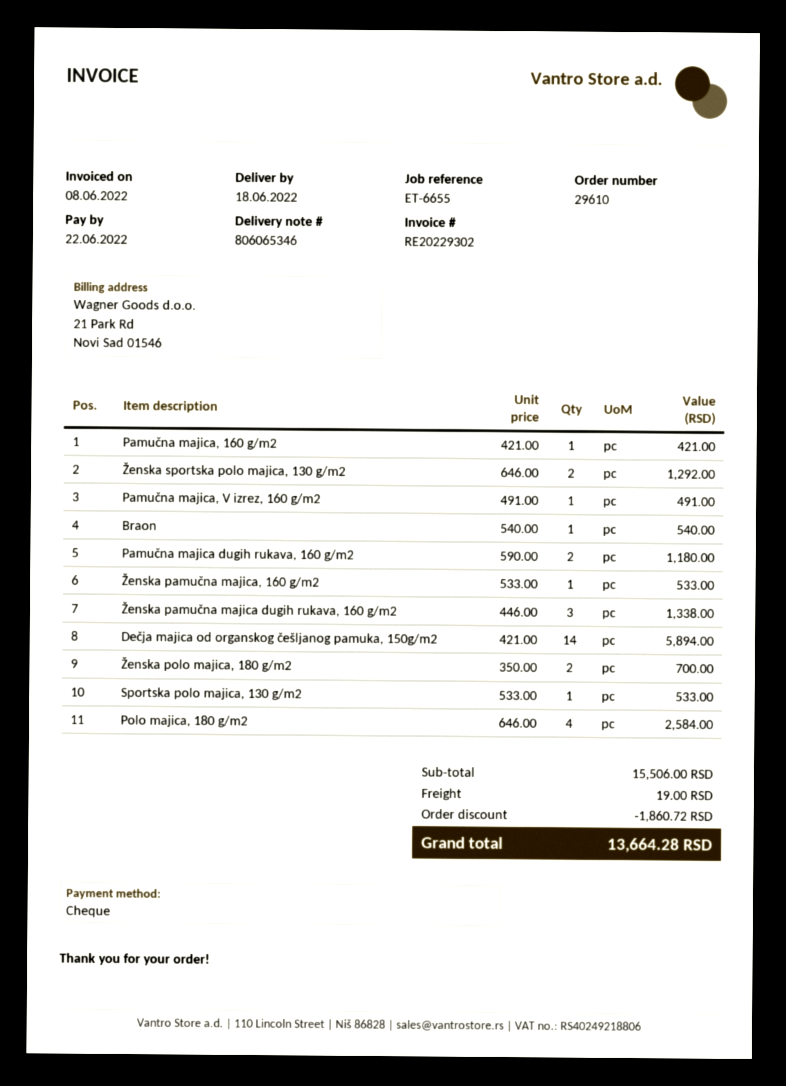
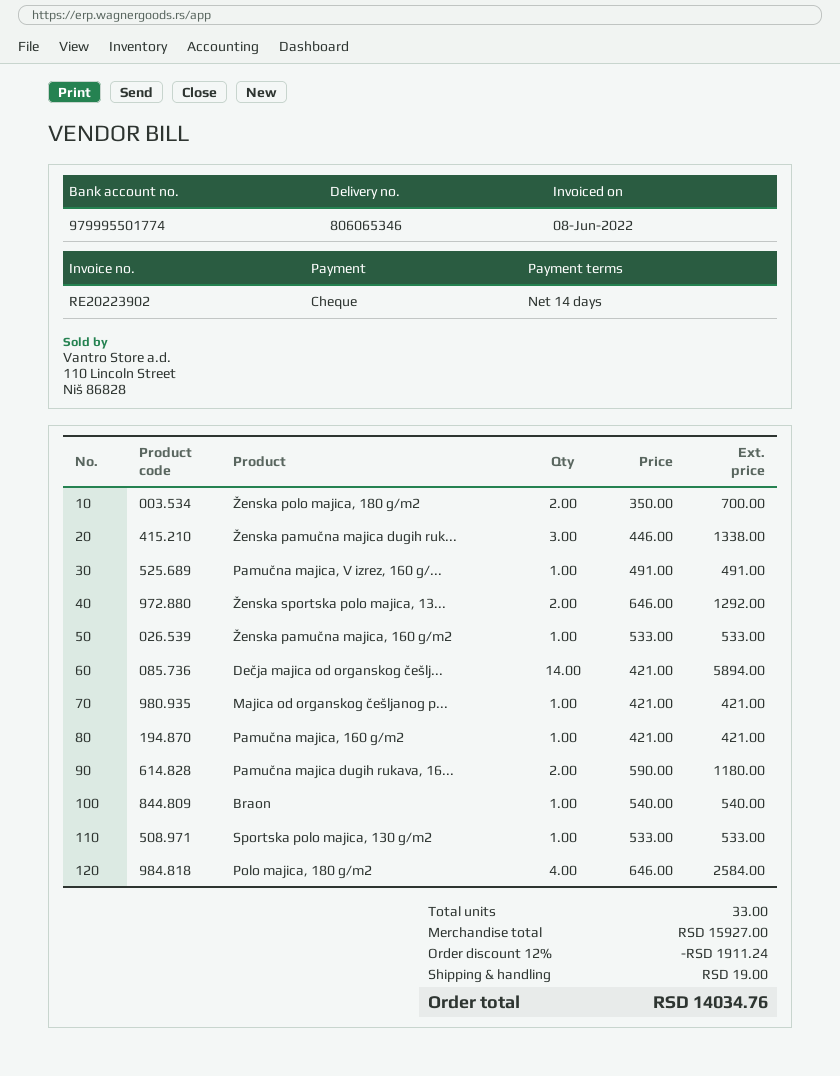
invoice number: RE20229302 -> RE20223902
Majica od organskog češljanog p...: none -> 1 x 421.00 = 421.00
subtotal: 15506.00 -> 15927.00
discount: 1860.72 -> 1911.24
total: 13664.28 -> 14034.76

